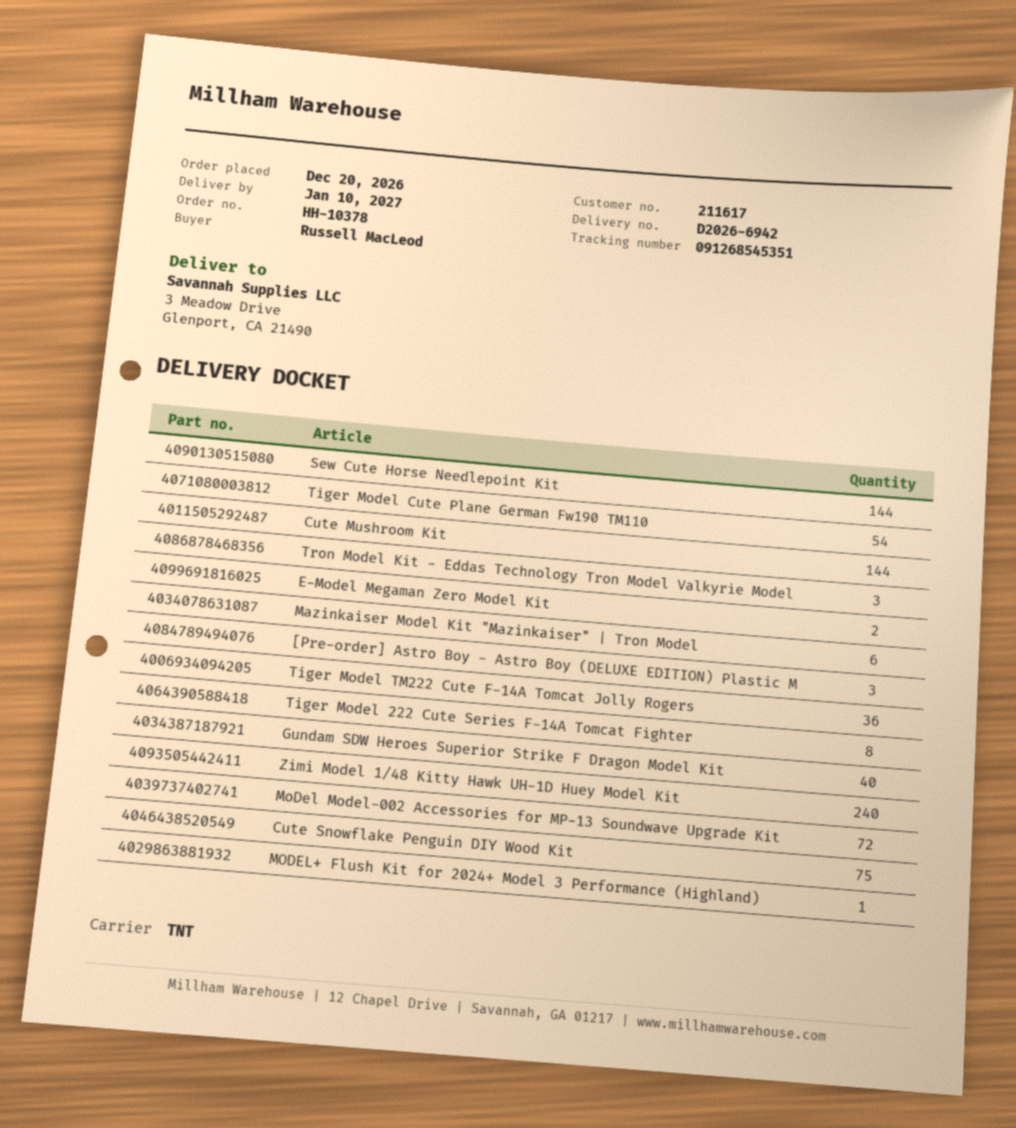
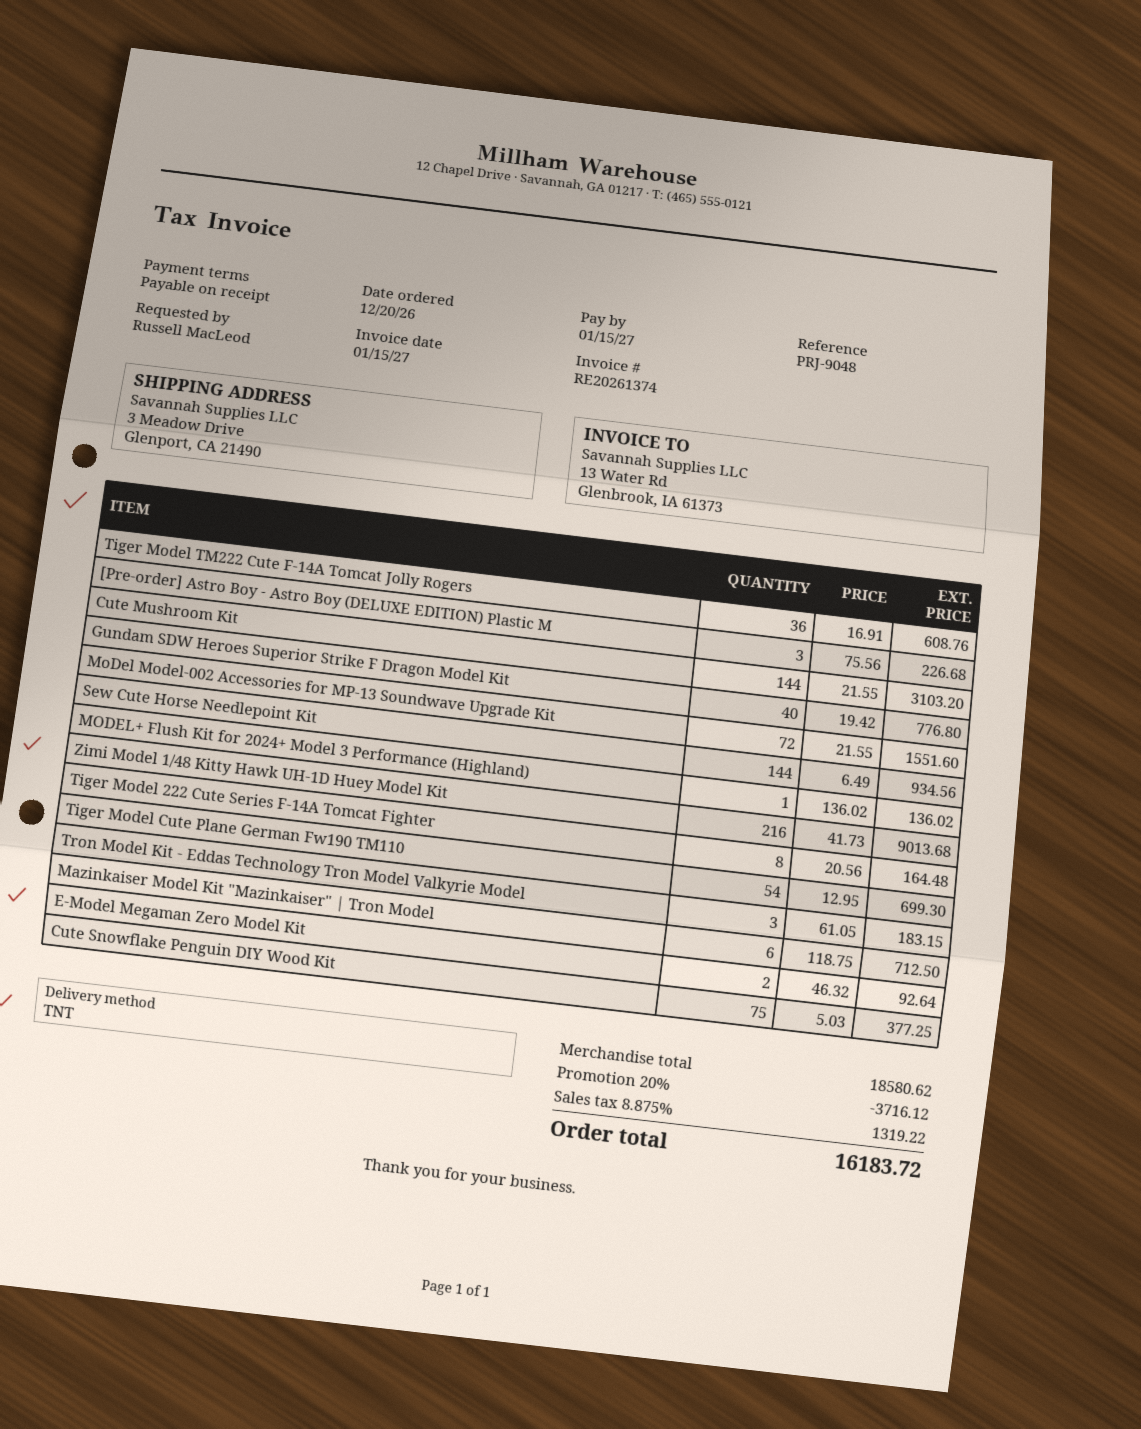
Zimi Model 1/48 Kitty Hawk UH-1D Huey Model Kit: 240 -> 216

